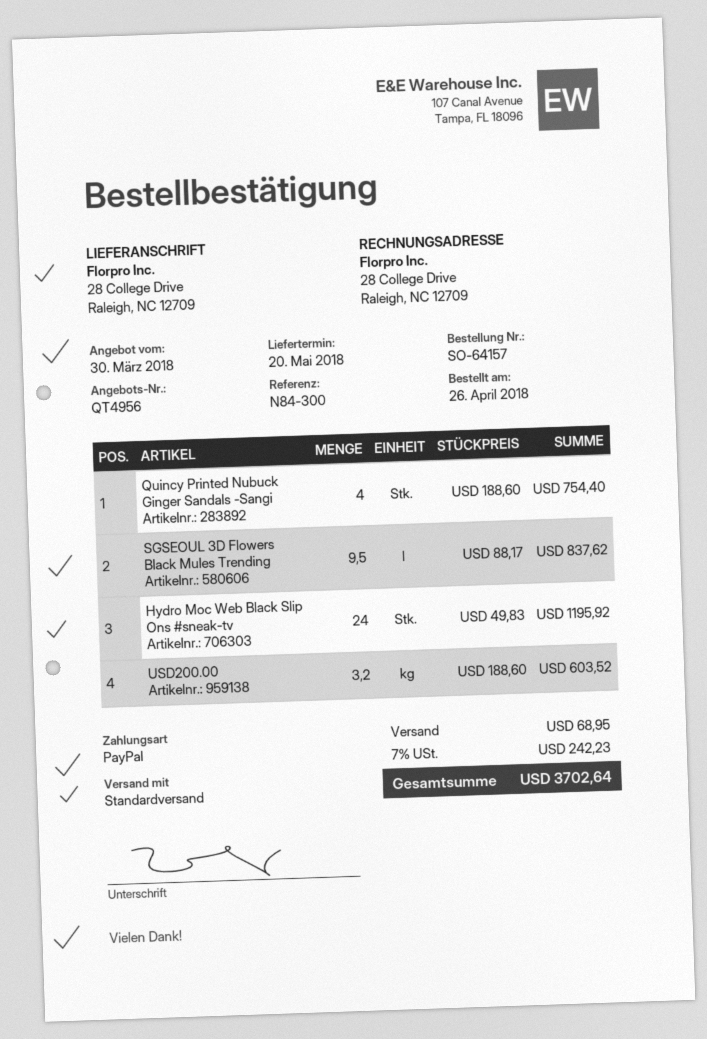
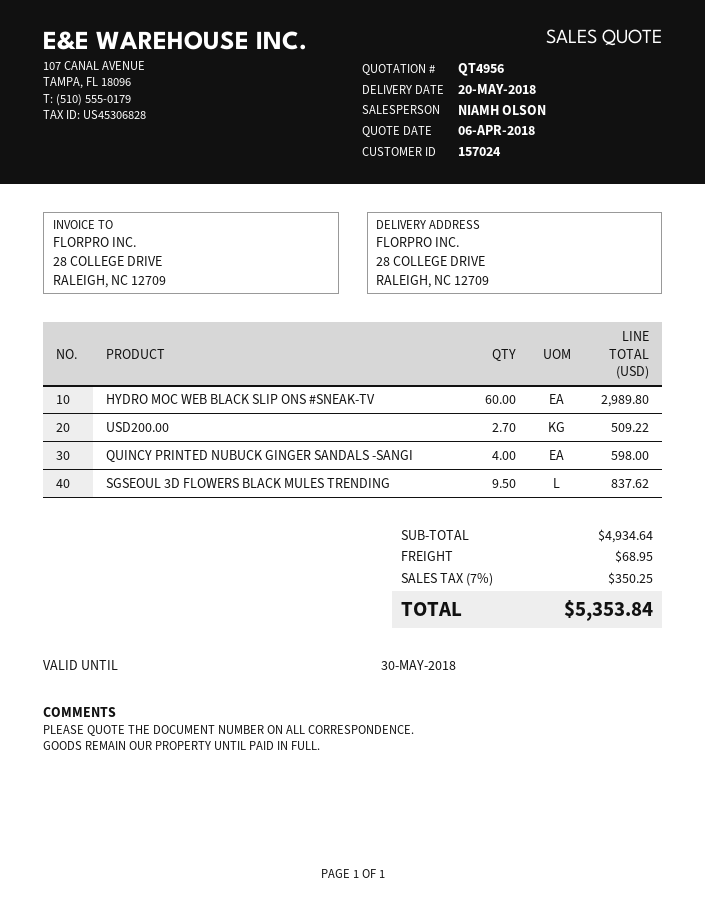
quote date: 2018-03-30 -> 2018-04-06
Quincy Printed Nubuck Ginger Sandals -Sangi: 4 for 754.40 -> 4 for 598.00
Hydro Moc Web Black Slip Ons #sneak-tv: 24 for 1195.92 -> 60 for 2989.80
USD200.00: 3.2 for 603.52 -> 2.7 for 509.22
tax: 7% = 242.23 -> 7% = 350.25
total: 3702.64 -> 5353.84

